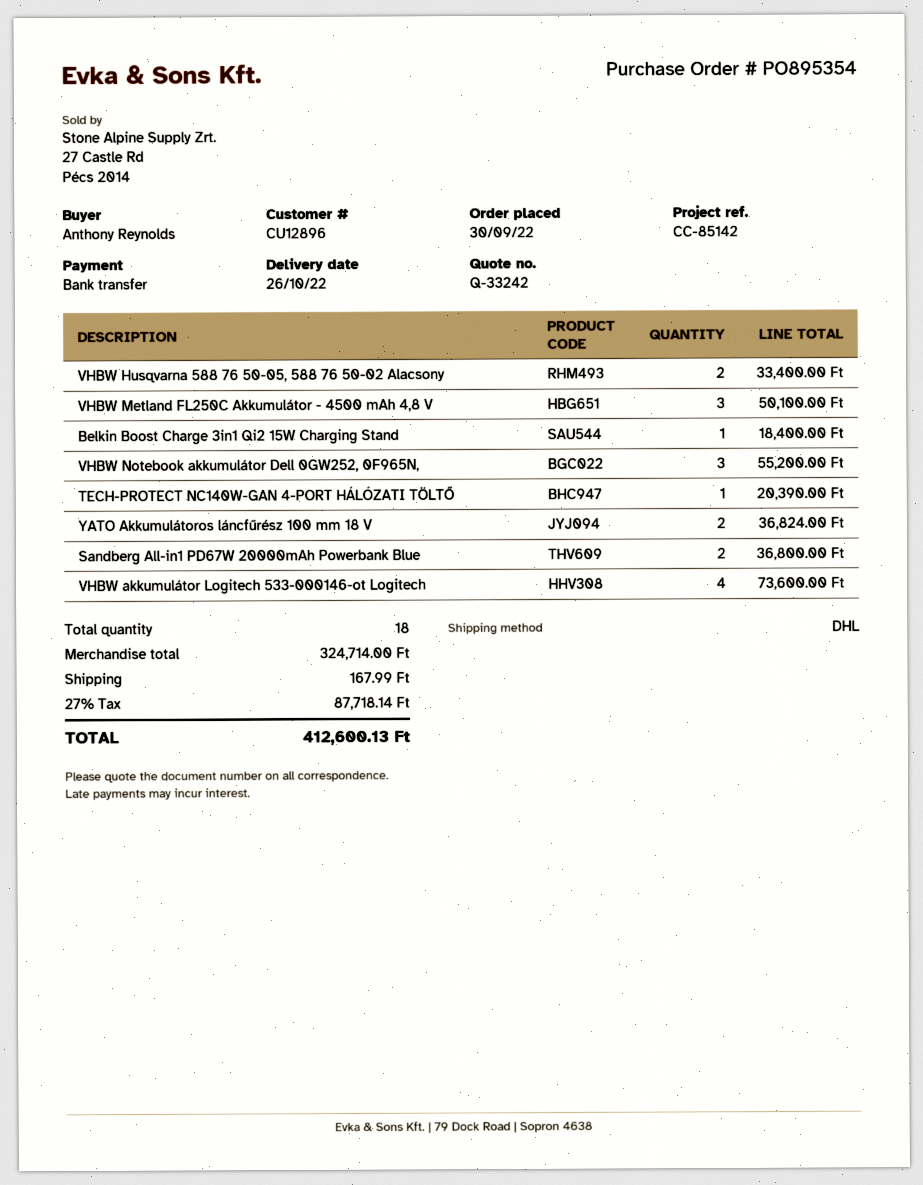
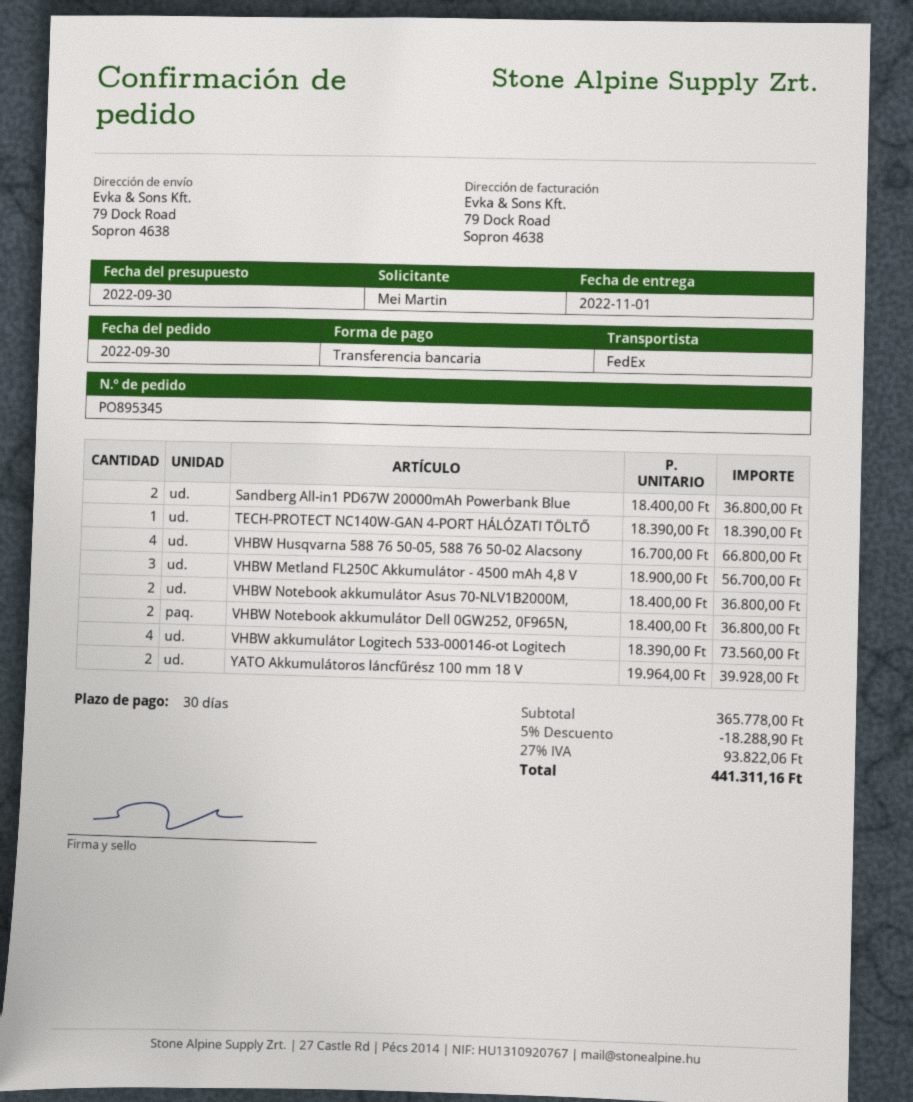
order number: PO895354 -> PO895345
delivery date: 2022-10-26 -> 2022-11-01
ordered by: Anthony Reynolds -> Mei Martin
shipping method: DHL -> FedEx
VHBW Husqvarna 588 76 50-05, 588 76 50-02 Alacsony: 2 for 33400.00 -> 4 for 66800.00
VHBW Metland FL250C Akkumulátor - 4500 mAh 4,8 V: 3 for 50100.00 -> 3 for 56700.00
Belkin Boost Charge 3in1 Qi2 15W Charging Stand: 1 for 18400.00 -> none
VHBW Notebook akkumulátor Dell 0GW252, 0F965N,: 3 for 55200.00 -> 2 for 36800.00
TECH-PROTECT NC140W-GAN 4-PORT HÁLÓZATI TÖLTŐ: 1 for 20390.00 -> 1 for 18390.00
YATO Akkumulátoros láncfűrész 100 mm 18 V: 2 for 36824.00 -> 2 for 39928.00
VHBW akkumulátor Logitech 533-000146-ot Logitech: 4 for 73600.00 -> 4 for 73560.00
VHBW Notebook akkumulátor Asus 70-NLV1B2000M,: none -> 2 for 36800.00
subtotal: 324714.00 -> 365778.00
discount: none -> 5% = 18288.90
shipping: 167.99 -> none
tax: 27% = 87718.14 -> 27% = 93822.06
total: 412600.13 -> 441311.16

